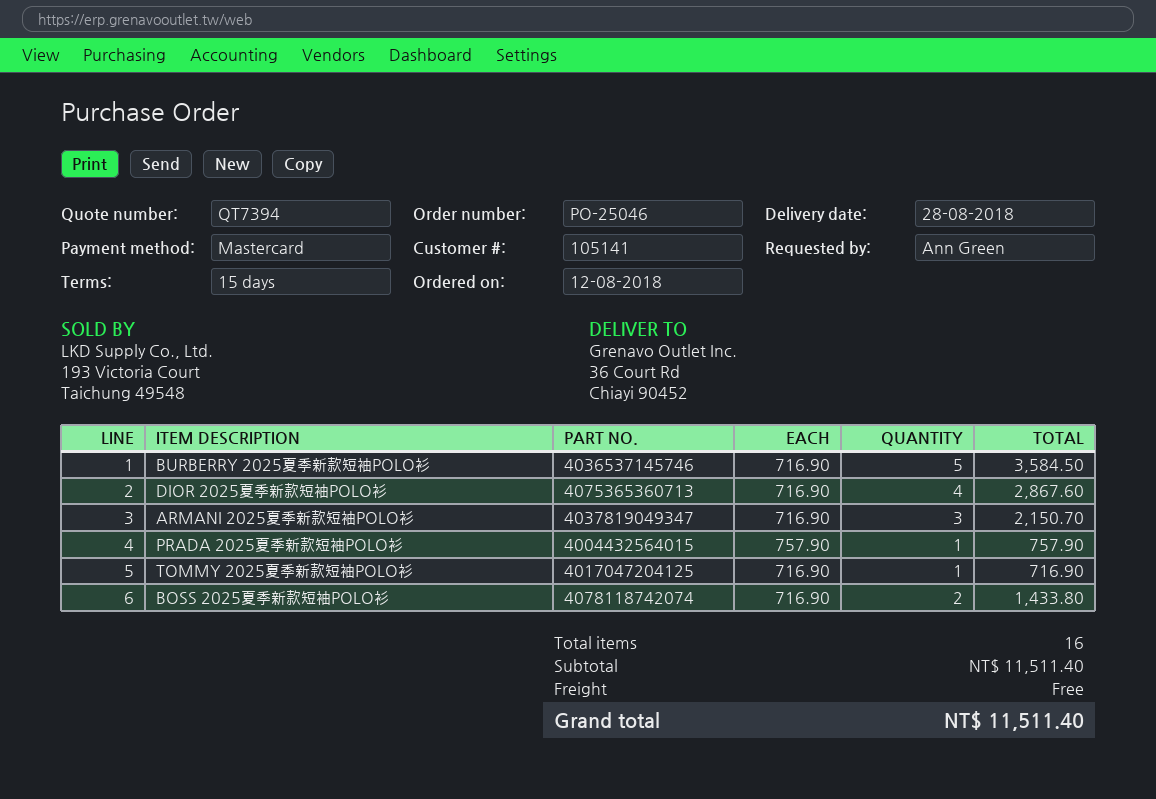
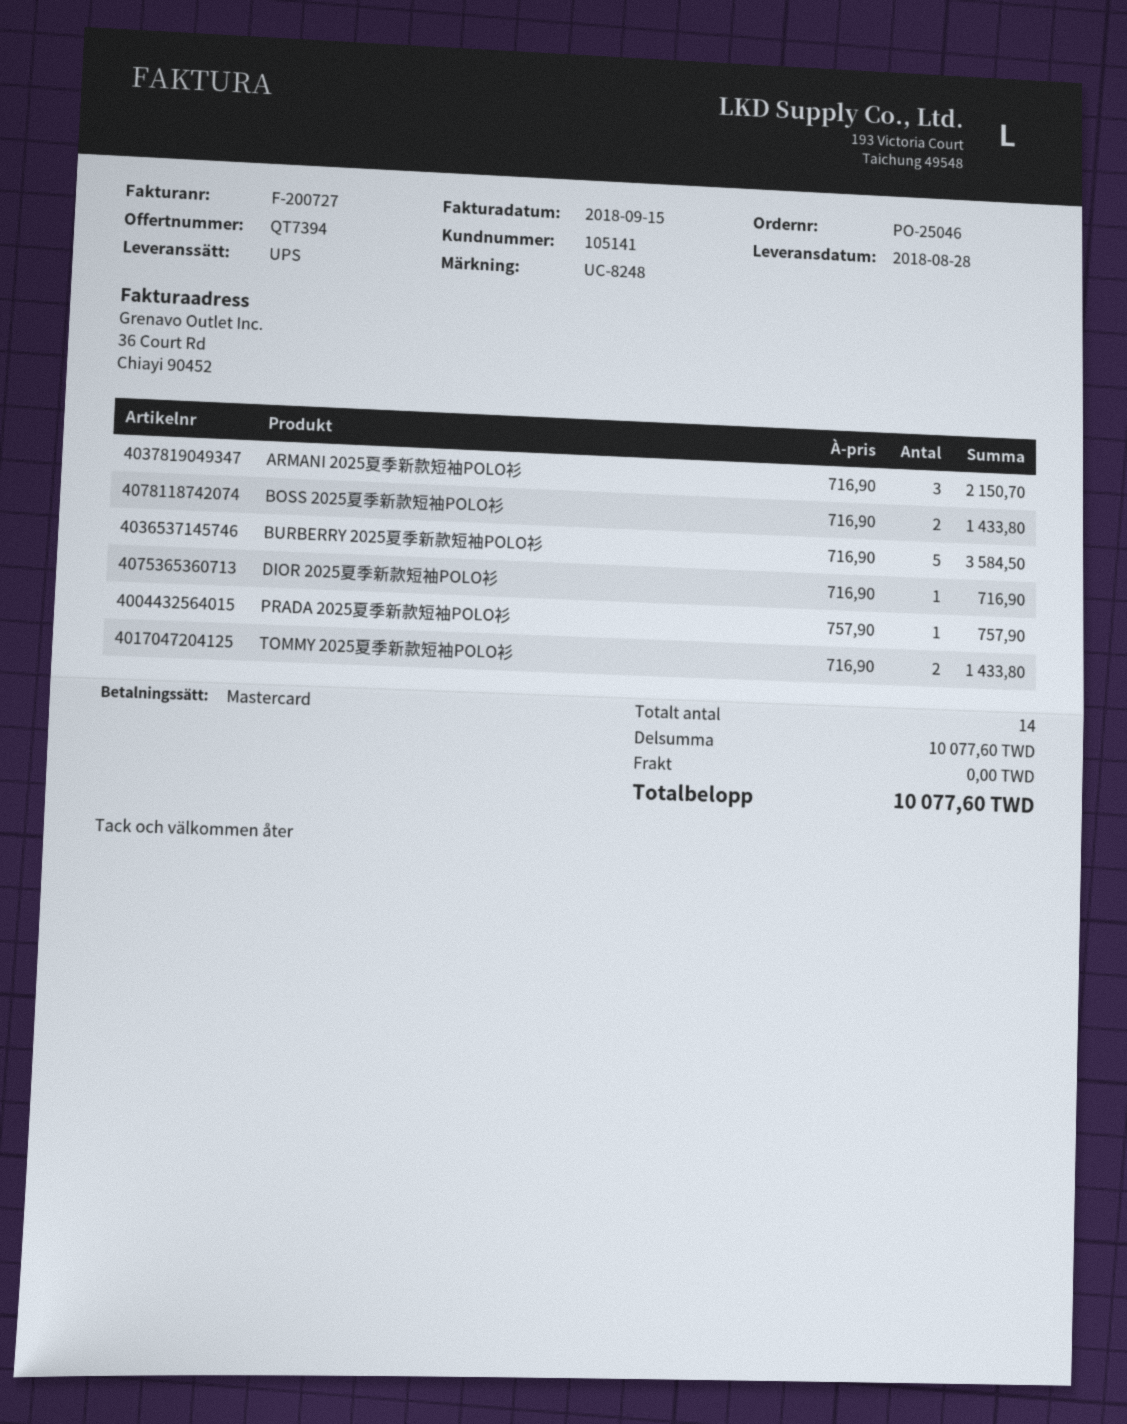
DIOR 2025夏季新款短袖POLO衫: 4 x 716.90 = 2867.60 -> 1 x 716.90 = 716.90
TOMMY 2025夏季新款短袖POLO衫: 1 x 716.90 = 716.90 -> 2 x 716.90 = 1433.80
total quantity: 16 -> 14
subtotal: 11511.40 -> 10077.60
total: 11511.40 -> 10077.60

